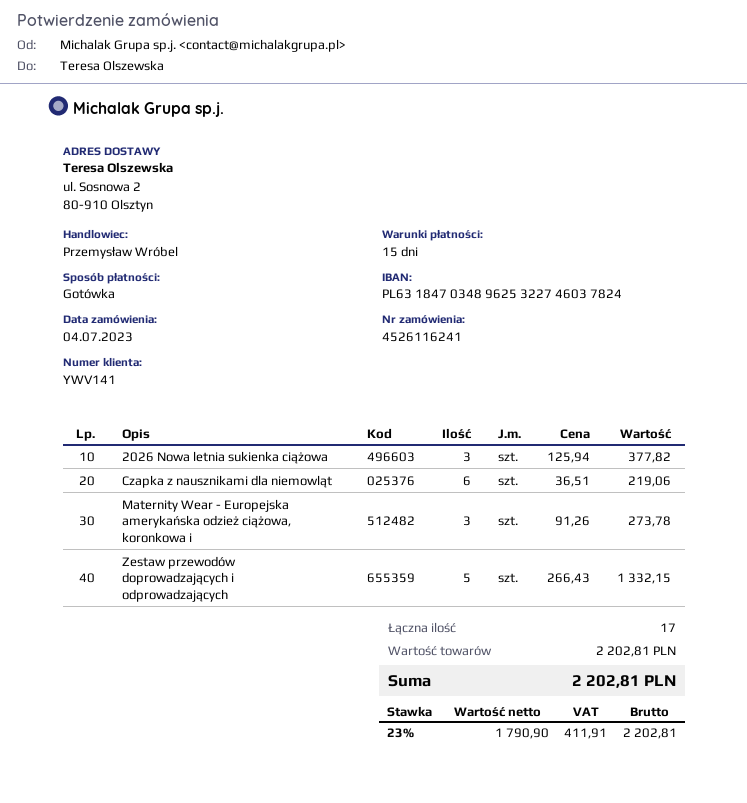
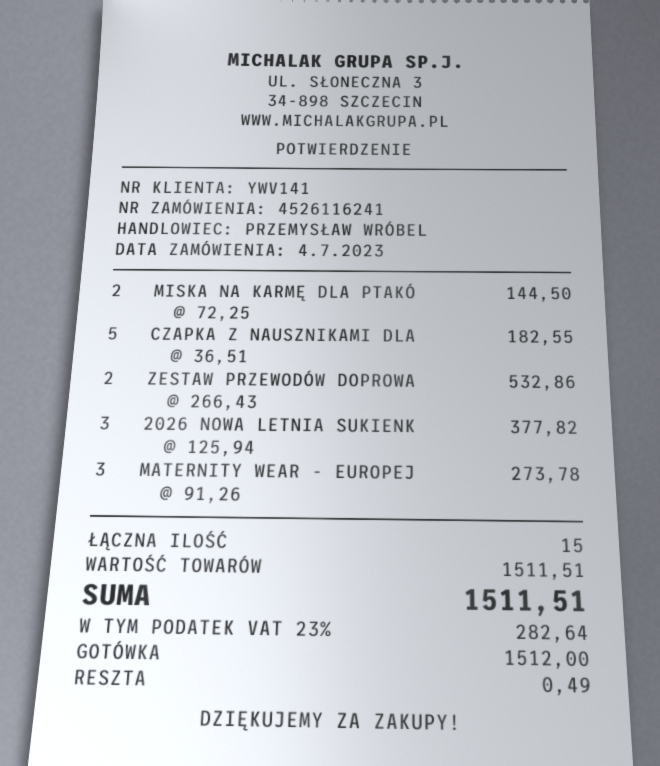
Czapka z nausznikami dla niemowląt: 6 x 36.51 = 219.06 -> 5 x 36.51 = 182.55
Zestaw przewodów doprowadzających i odprowadzających: 5 x 266.43 = 1332.15 -> 2 x 266.43 = 532.86
MISKA NA KARMĘ DLA PTAKÓ: none -> 2 x 72.25 = 144.50
total quantity: 17 -> 15
subtotal: 2202.81 -> 1511.51
tax: 23% = 411.91 -> 23% = 282.64
total: 2202.81 -> 1511.51

